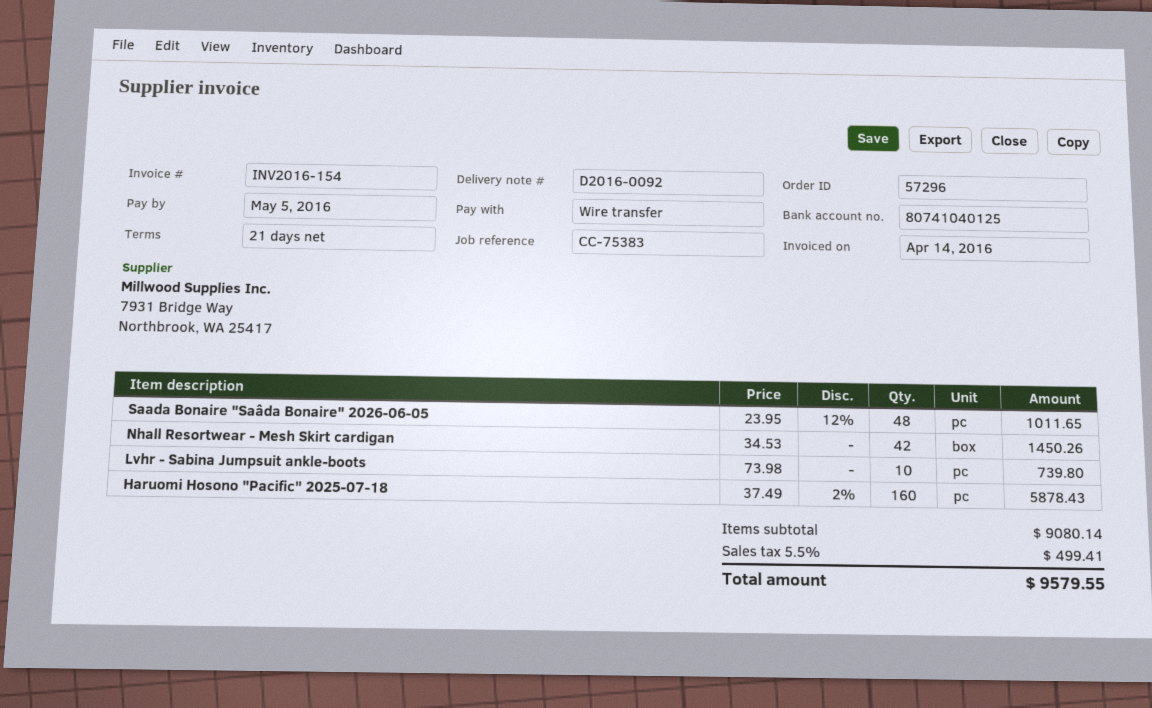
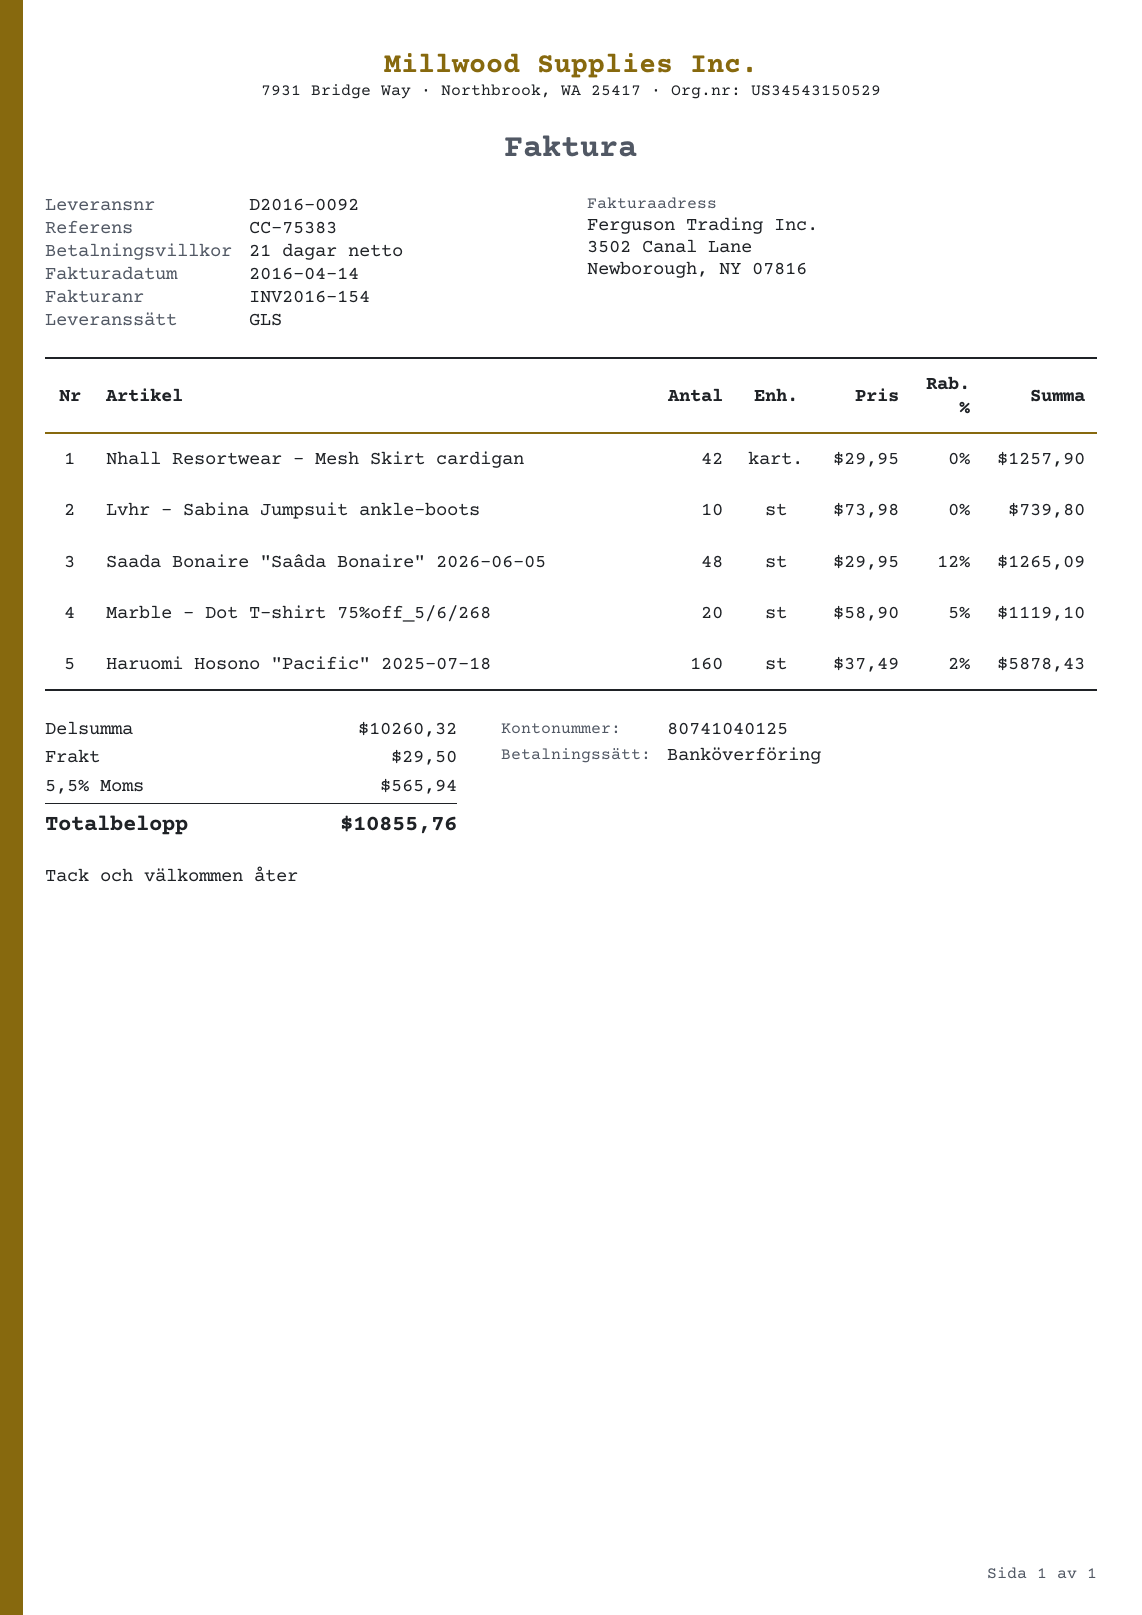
Saada Bonaire "Saâda Bonaire" 2026-06-05: 48 x 23.95 - 12% = 1011.65 -> 48 x 29.95 - 12% = 1265.09
Nhall Resortwear - Mesh Skirt cardigan: 42 x 34.53 = 1450.26 -> 42 x 29.95 = 1257.90
Marble - Dot T-shirt 75%off_5/6/268: none -> 20 x 58.90 - 5% = 1119.10
subtotal: 9080.14 -> 10260.32
shipping: none -> 29.50
tax: 5.5% = 499.41 -> 5.5% = 565.94
total: 9579.55 -> 10855.76

